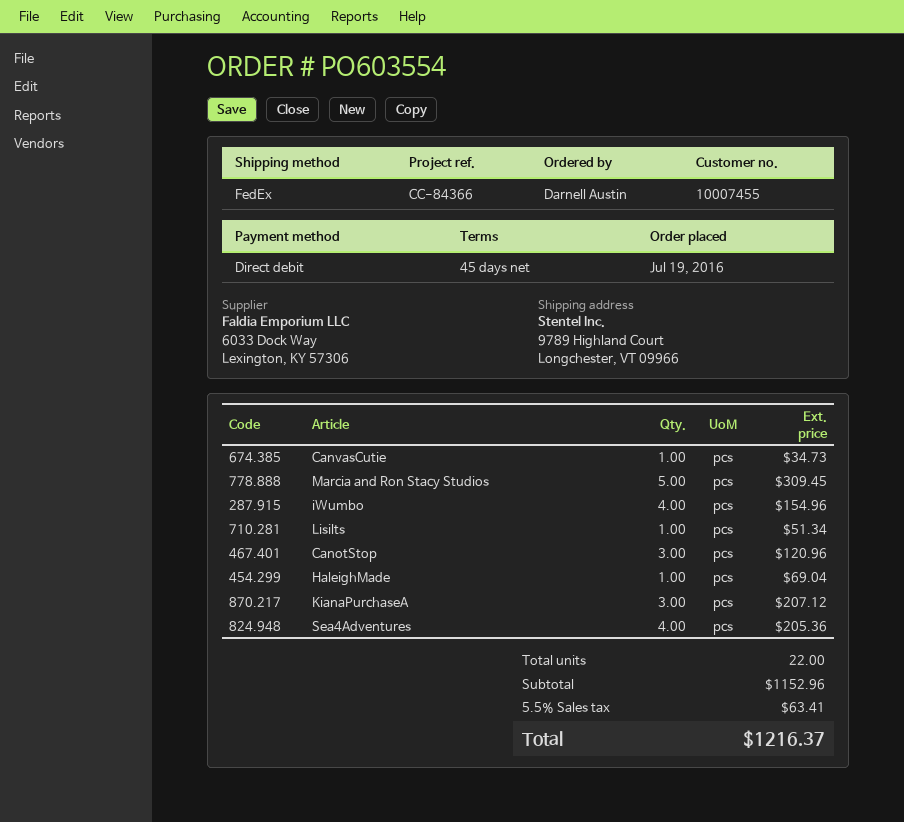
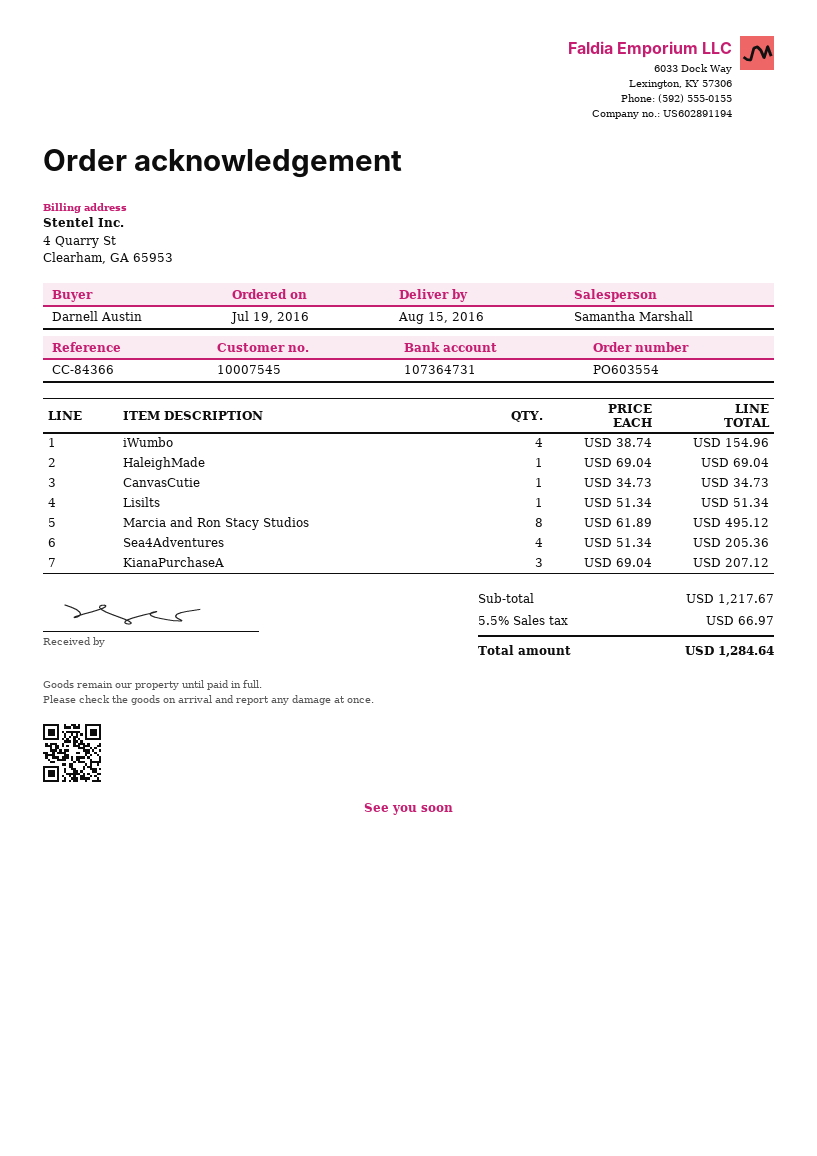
customer number: 10007455 -> 10007545
Marcia and Ron Stacy Studios: 5 for 309.45 -> 8 for 495.12
CanotStop: 3 for 120.96 -> none
subtotal: 1152.96 -> 1217.67
tax: 5.5% = 63.41 -> 5.5% = 66.97
total: 1216.37 -> 1284.64

